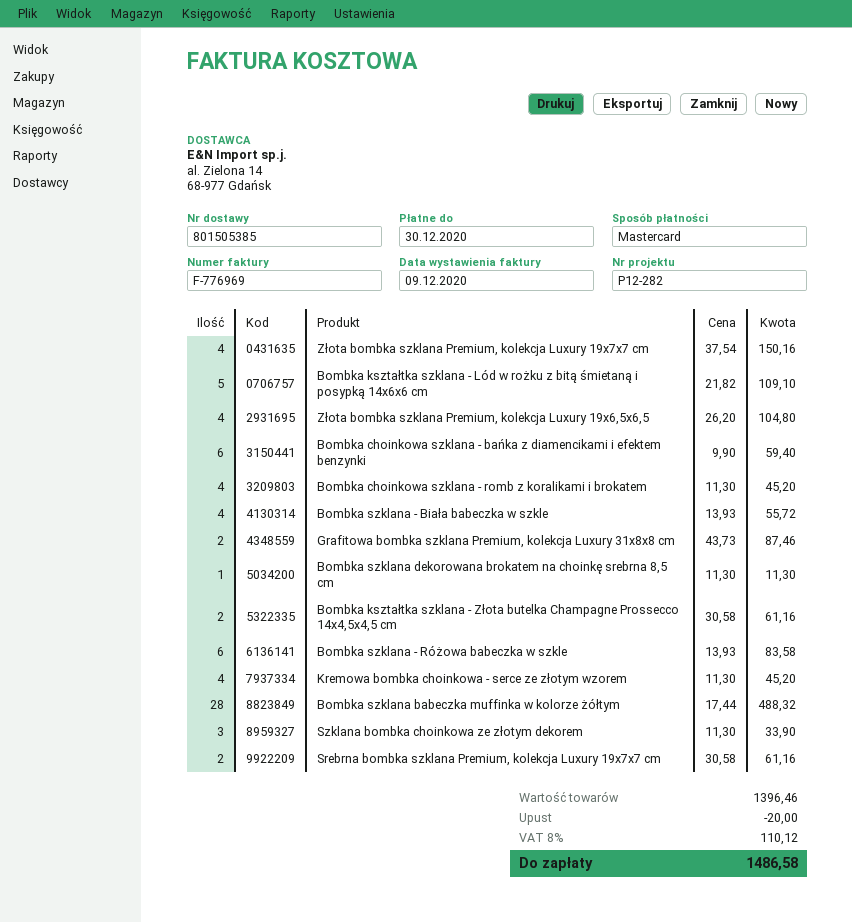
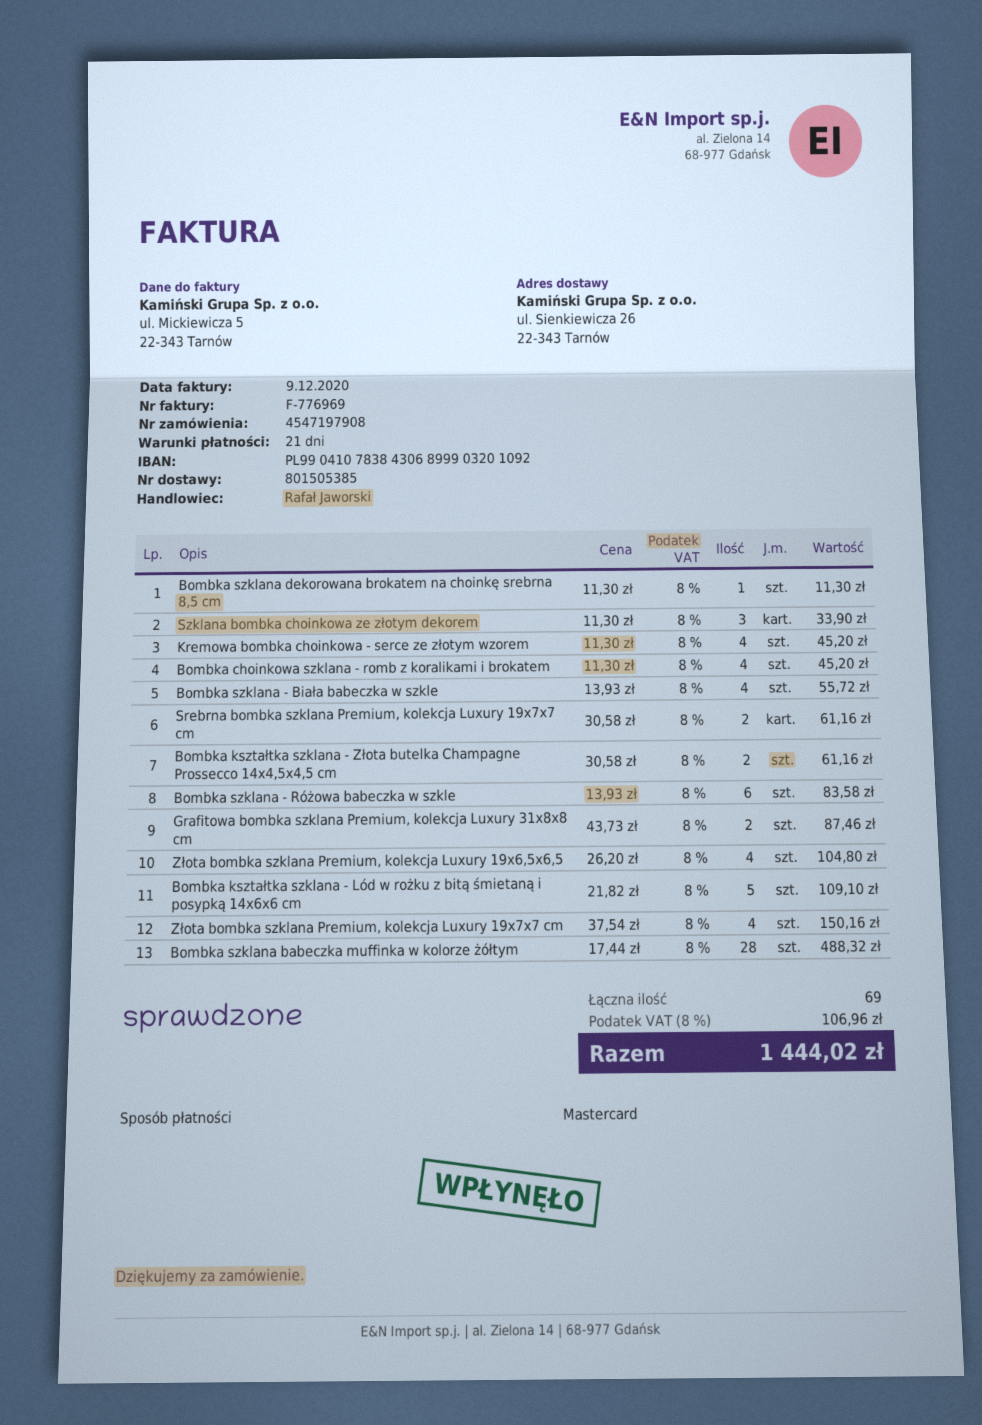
Bombka choinkowa szklana - bańka z diamencikami i efektem benzynki: 6 x 9.90 = 59.40 -> none
discount: 20.00 -> none
tax: 8% = 110.12 -> 8% = 106.96
total: 1486.58 -> 1444.02

